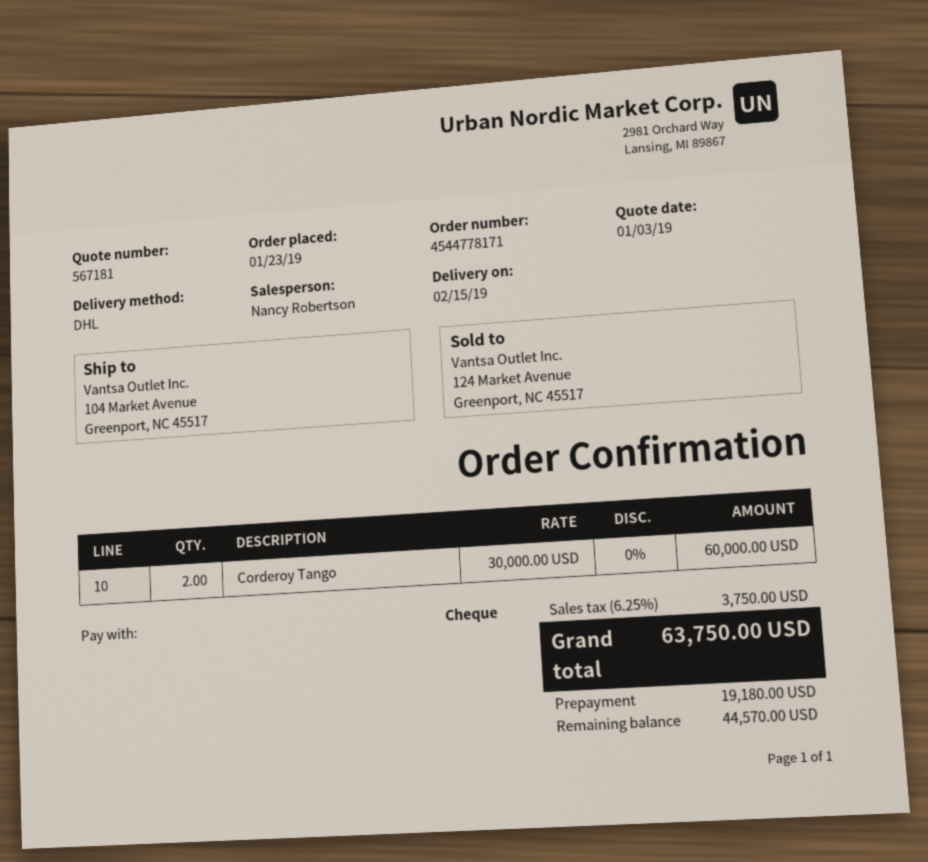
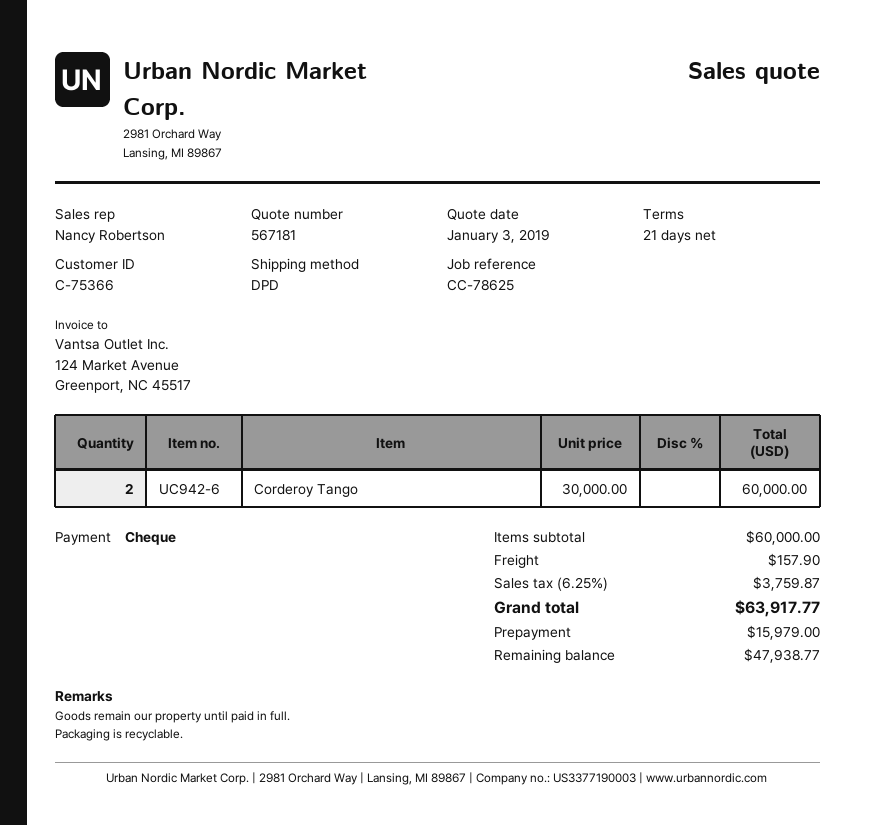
shipping method: DHL -> DPD
shipping: none -> 157.90
tax: 6.25% = 3750.00 -> 6.25% = 3759.87
total: 63750.00 -> 63917.77
deposit: 19180.00 -> 15979.00
balance: 44570.00 -> 47938.77

